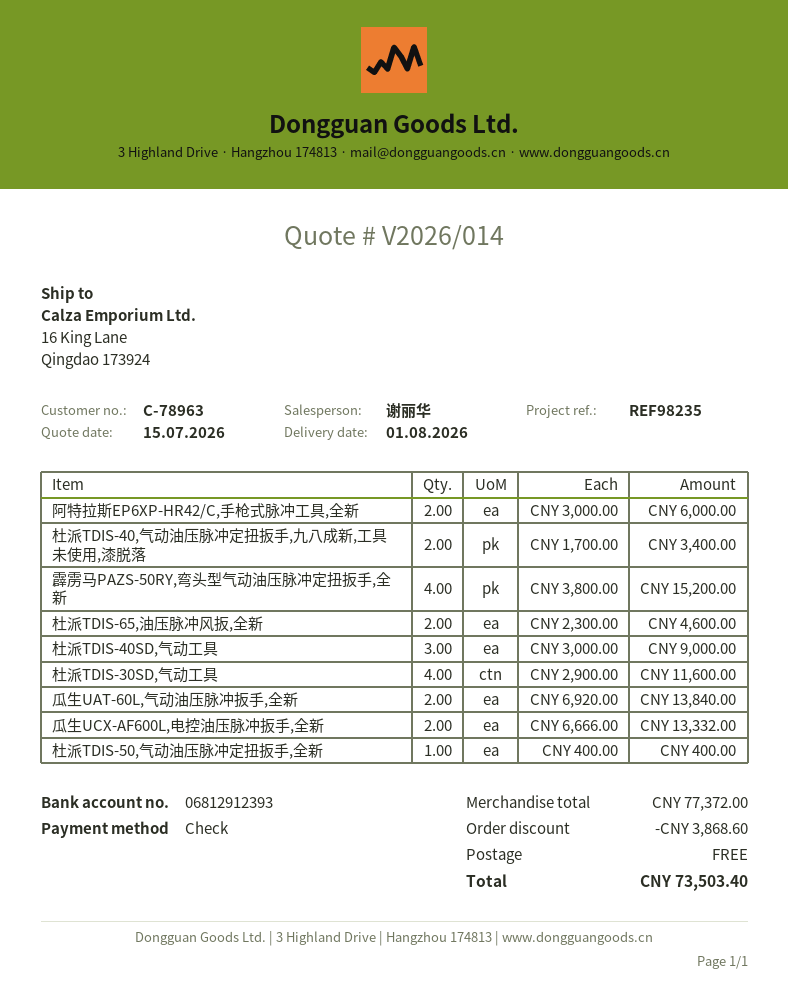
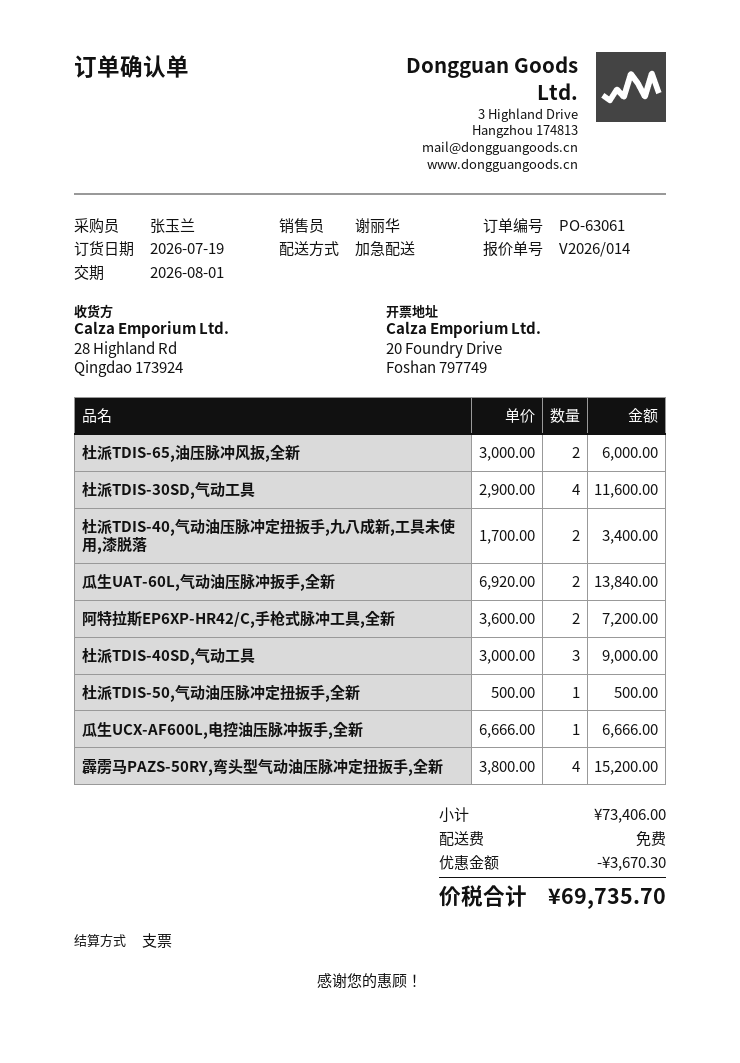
ship to: 16 King Lane, Qingdao 173924 -> 28 Highland Rd, Qingdao 173924
阿特拉斯EP6XP-HR42/C,手枪式脉冲工具,全新: 2 x 3000.00 = 6000.00 -> 2 x 3600.00 = 7200.00
杜派TDIS-65,油压脉冲风扳,全新: 2 x 2300.00 = 4600.00 -> 2 x 3000.00 = 6000.00
瓜生UCX-AF600L,电控油压脉冲扳手,全新: 2 x 6666.00 = 13332.00 -> 1 x 6666.00 = 6666.00
杜派TDIS-50,气动油压脉冲定扭扳手,全新: 1 x 400.00 = 400.00 -> 1 x 500.00 = 500.00
subtotal: 77372.00 -> 73406.00
discount: 3868.60 -> 3670.30
total: 73503.40 -> 69735.70

